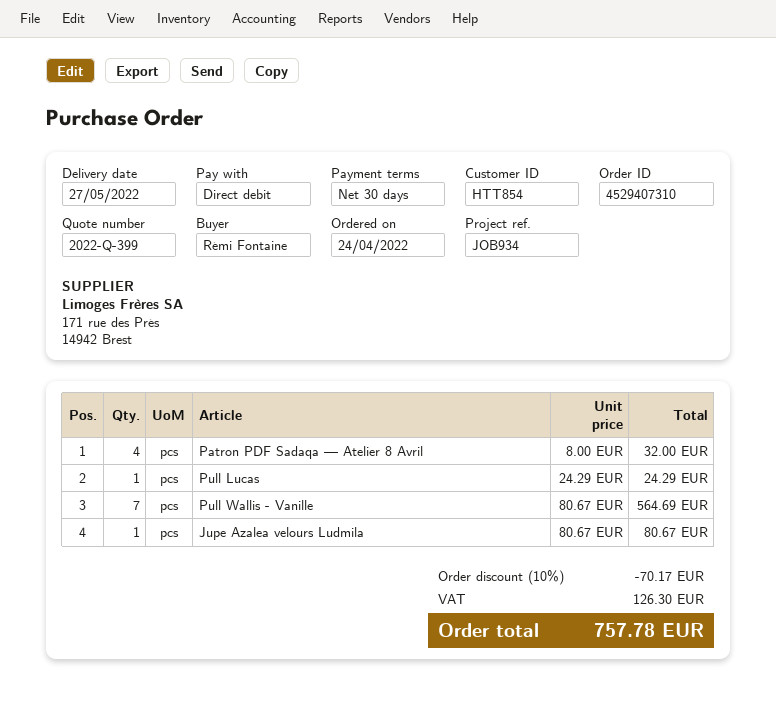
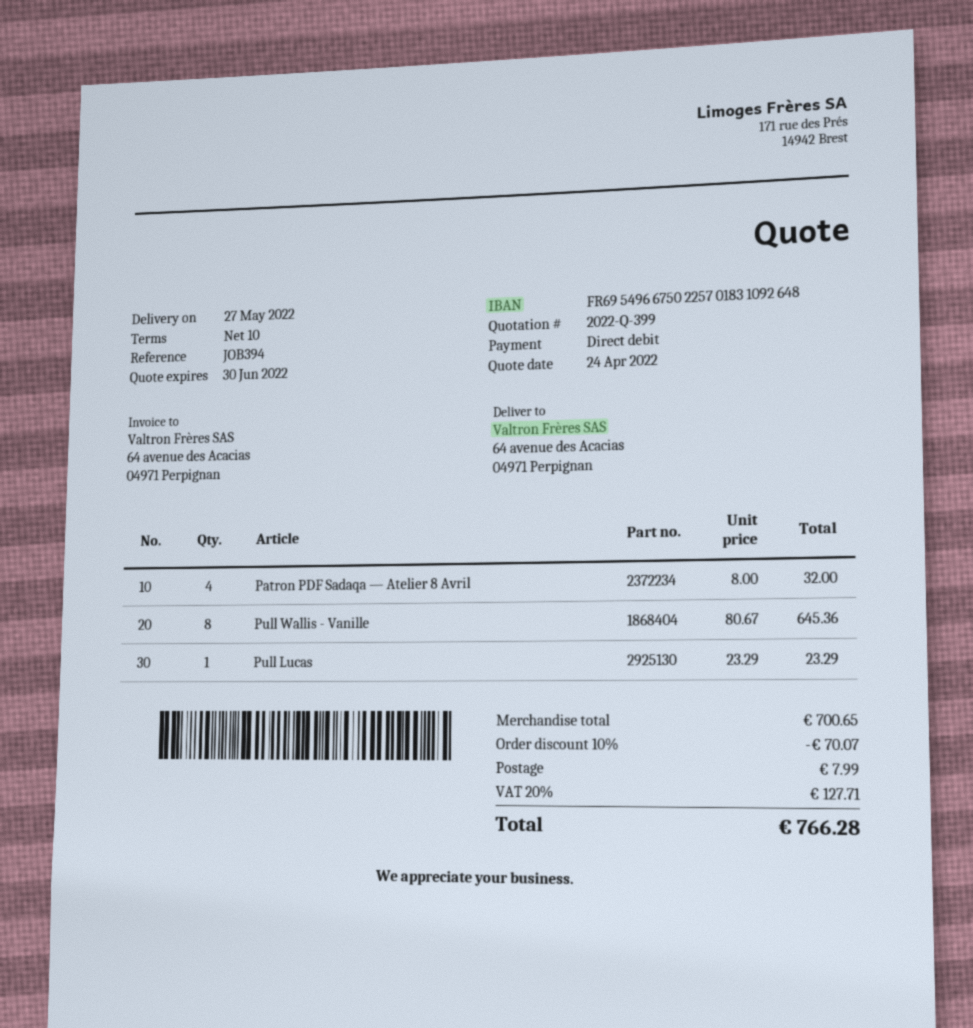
payment terms: 30 days -> 10 days
reference: JOB934 -> JOB394
Pull Lucas: 1 x 24.29 = 24.29 -> 1 x 23.29 = 23.29
Pull Wallis - Vanille: 7 x 80.67 = 564.69 -> 8 x 80.67 = 645.36
Jupe Azalea velours Ludmila: 1 x 80.67 = 80.67 -> none
discount: 10% = 70.17 -> 10% = 70.07
shipping: none -> 7.99
tax: 126.30 -> 127.71
total: 757.78 -> 766.28

